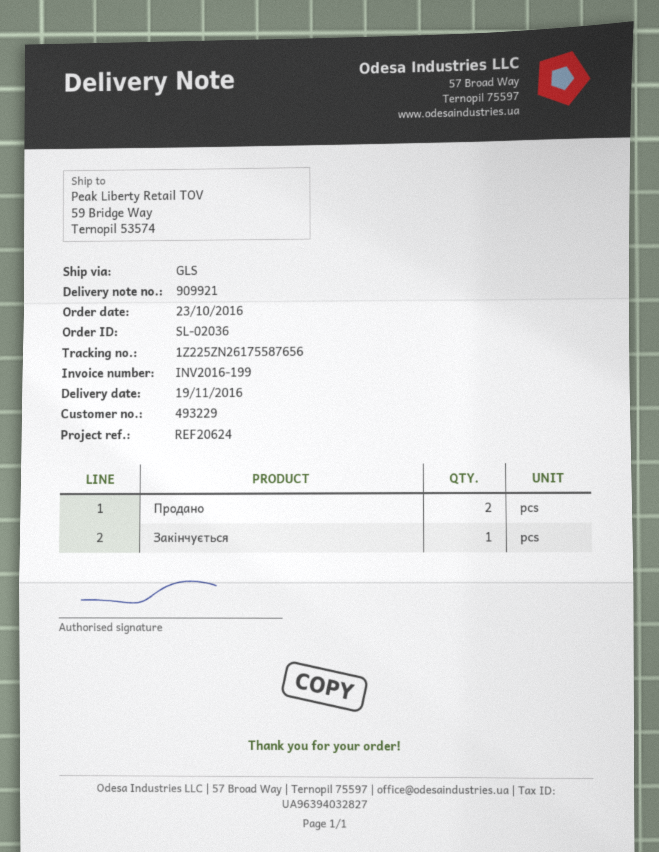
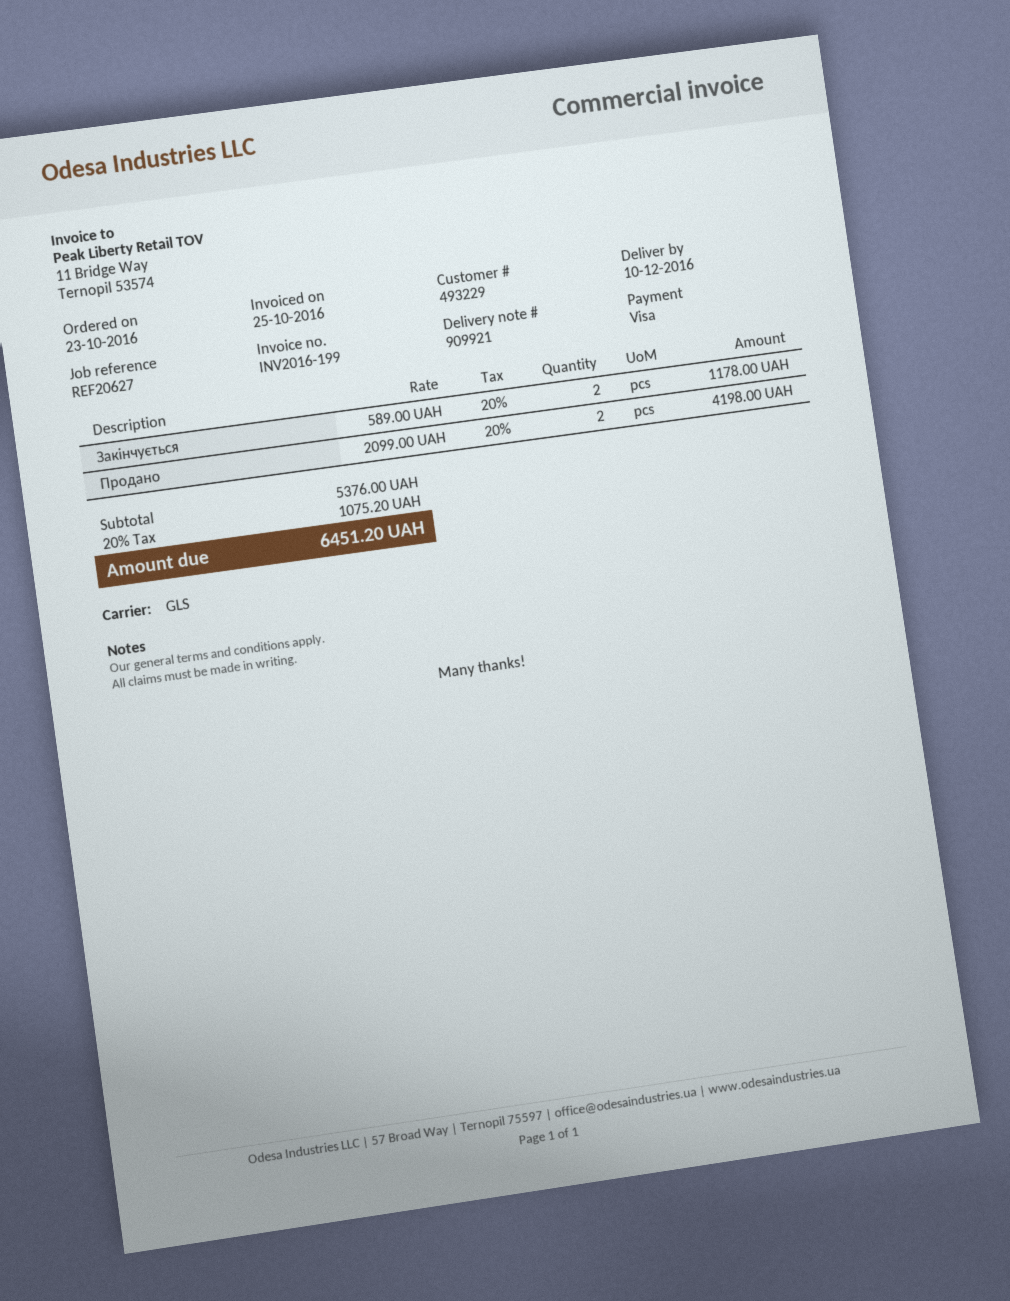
delivery date: 2016-11-19 -> 2016-12-10
reference: REF20624 -> REF20627
Закінчується: 1 -> 2

